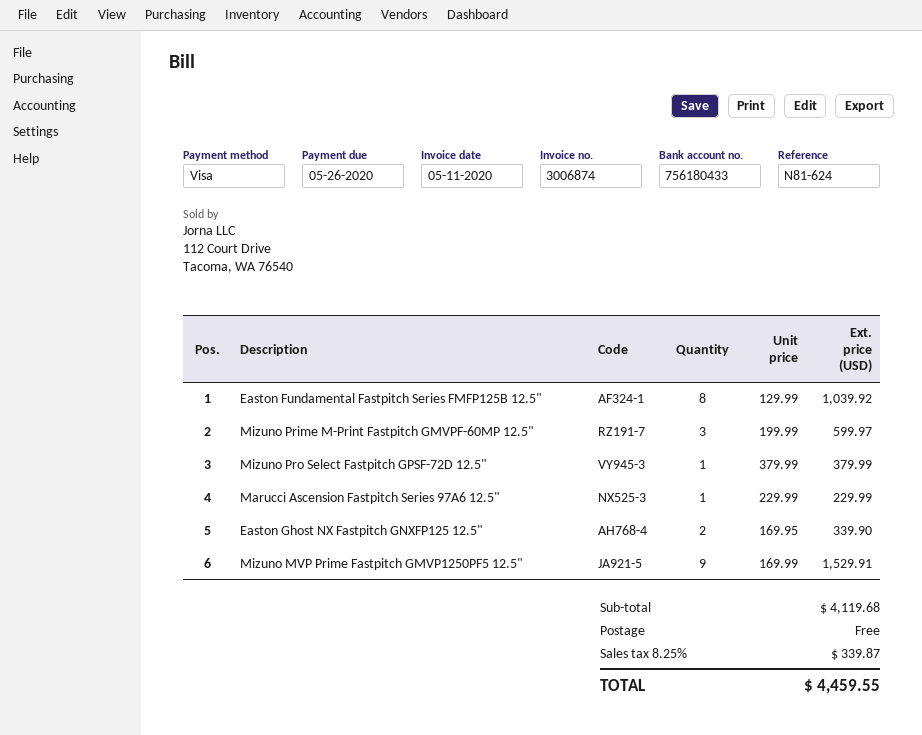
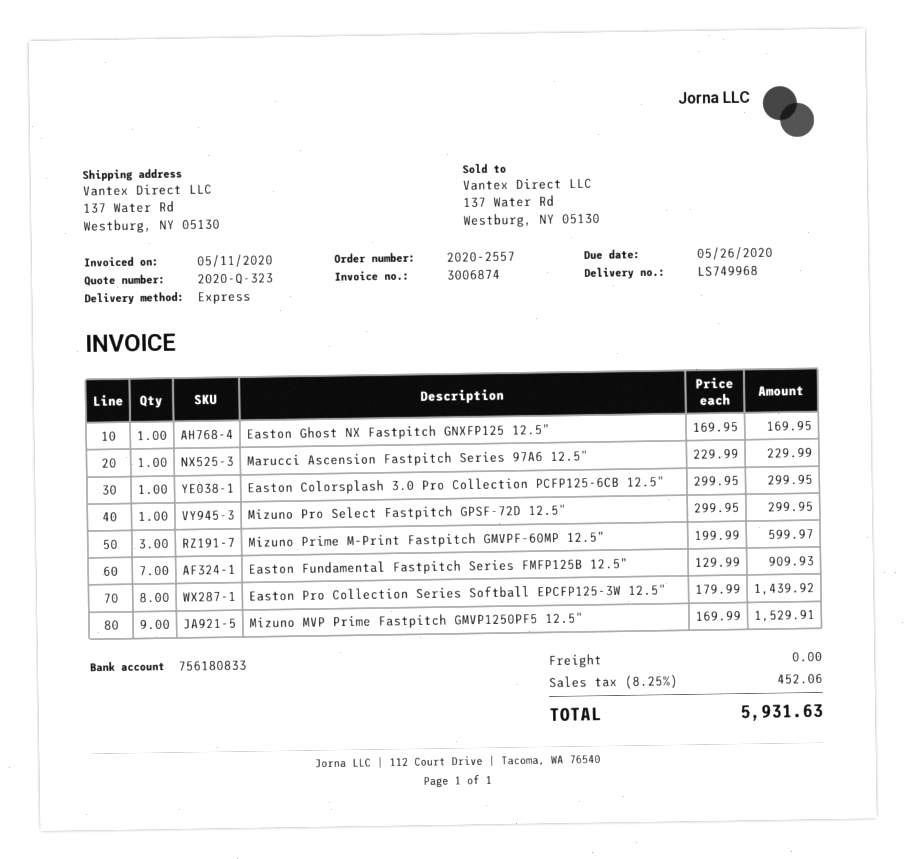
bank account: 756180433 -> 756180833
Easton Fundamental Fastpitch Series FMFP125B 12.5": 8 x 129.99 = 1039.92 -> 7 x 129.99 = 909.93
Mizuno Pro Select Fastpitch GPSF-72D 12.5": 1 x 379.99 = 379.99 -> 1 x 299.95 = 299.95
Easton Ghost NX Fastpitch GNXFP125 12.5": 2 x 169.95 = 339.90 -> 1 x 169.95 = 169.95
Easton Colorsplash 3.0 Pro Collection PCFP125-6CB 12.5": none -> 1 x 299.95 = 299.95
Easton Pro Collection Series Softball EPCFP125-3W 12.5": none -> 8 x 179.99 = 1439.92
tax: 8.25% = 339.87 -> 8.25% = 452.06
total: 4459.55 -> 5931.63

